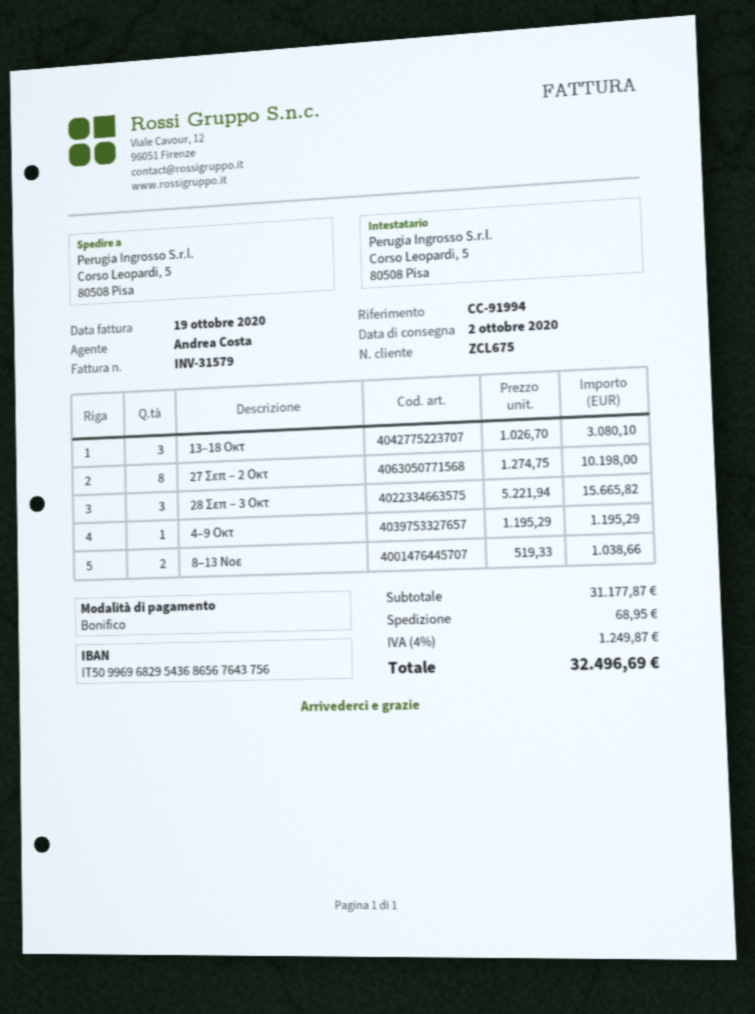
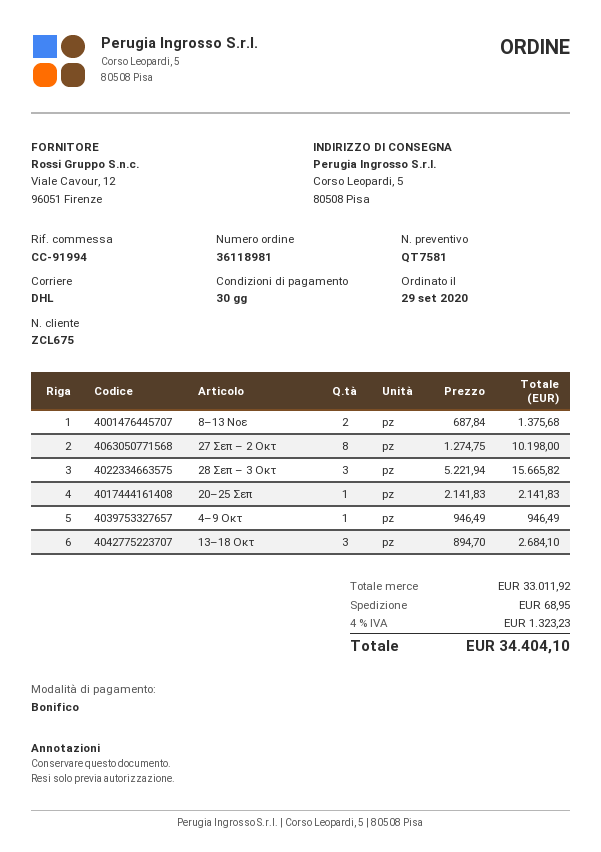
13–18 Οκτ: 3 x 1026.70 = 3080.10 -> 3 x 894.70 = 2684.10
4–9 Οκτ: 1 x 1195.29 = 1195.29 -> 1 x 946.49 = 946.49
8–13 Νοε: 2 x 519.33 = 1038.66 -> 2 x 687.84 = 1375.68
20–25 Σεπ: none -> 1 x 2141.83 = 2141.83
subtotal: 31177.87 -> 33011.92
tax: 4% = 1249.87 -> 4% = 1323.23
total: 32496.69 -> 34404.10

